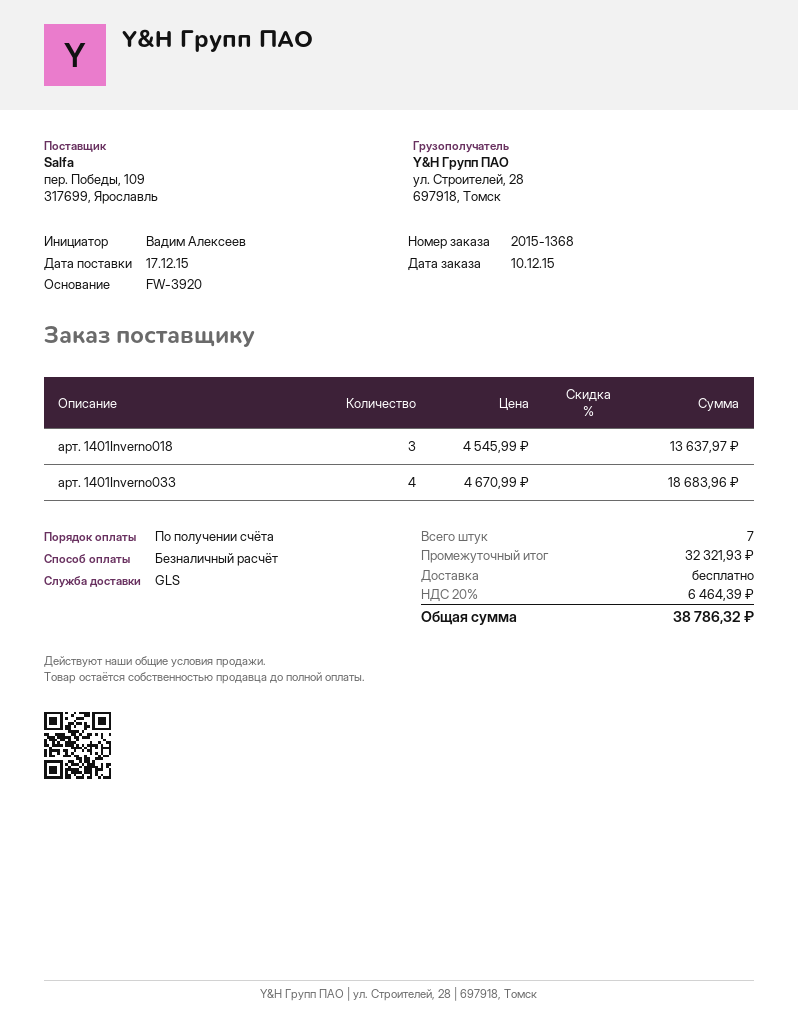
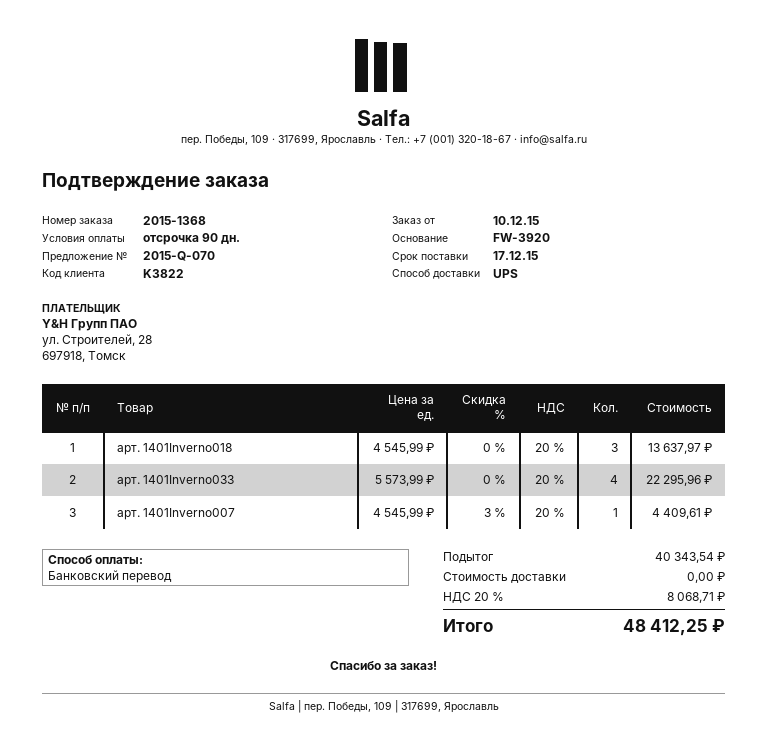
payment terms: on receipt -> 90 days
shipping method: GLS -> UPS
арт. 1401Inverno033: 4 x 4670.99 = 18683.96 -> 4 x 5573.99 = 22295.96
арт. 1401Inverno007: none -> 1 x 4545.99 - 3% = 4409.61
subtotal: 32321.93 -> 40343.54
tax: 20% = 6464.39 -> 20% = 8068.71
total: 38786.32 -> 48412.25

